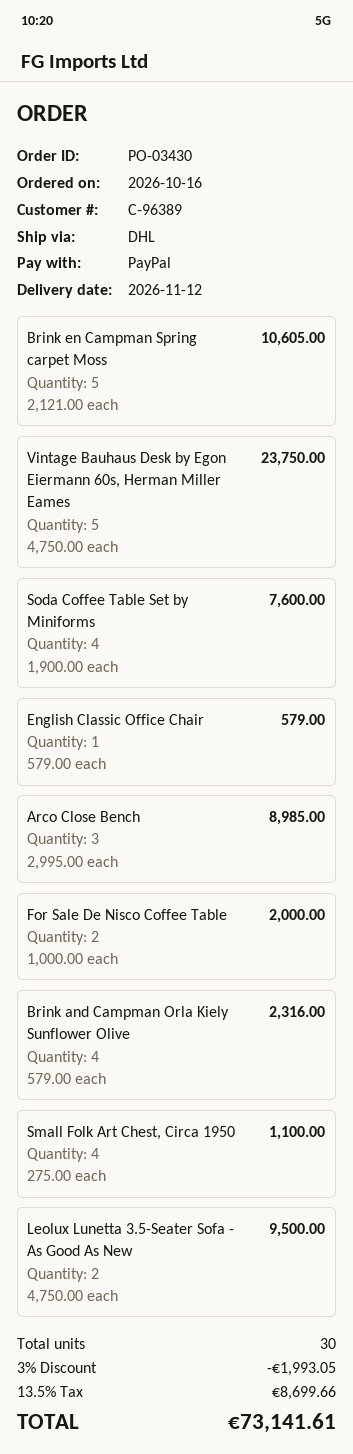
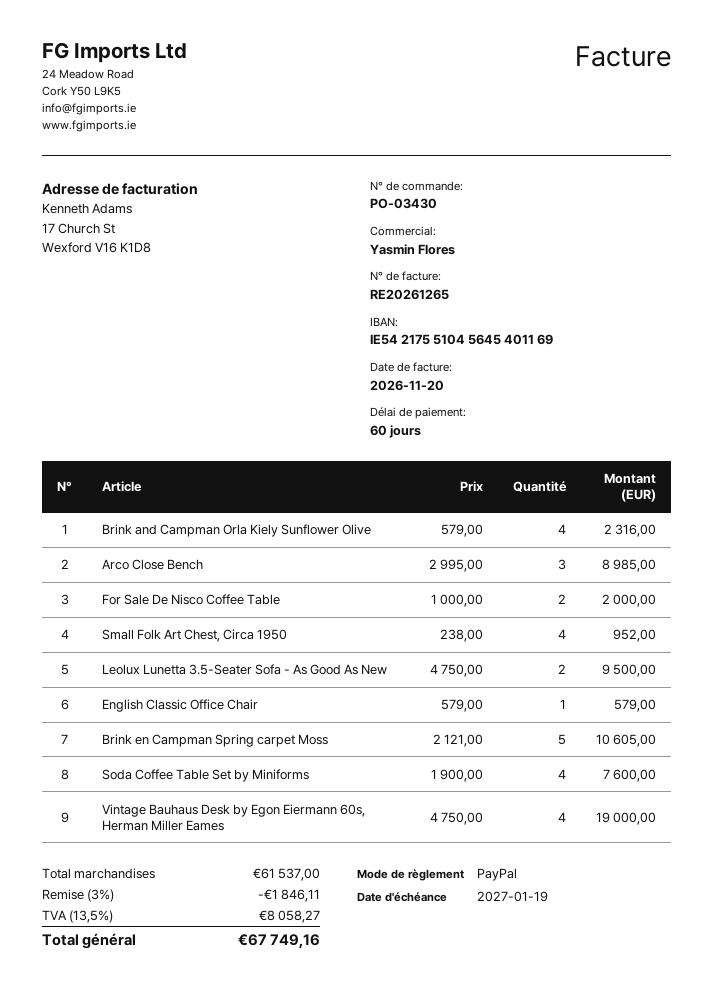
Vintage Bauhaus Desk by Egon Eiermann 60s, Herman Miller Eames: 5 x 4750.00 = 23750.00 -> 4 x 4750.00 = 19000.00
Small Folk Art Chest, Circa 1950: 4 x 275.00 = 1100.00 -> 4 x 238.00 = 952.00
discount: 3% = 1993.05 -> 3% = 1846.11
tax: 13.5% = 8699.66 -> 13.5% = 8058.27
total: 73141.61 -> 67749.16

